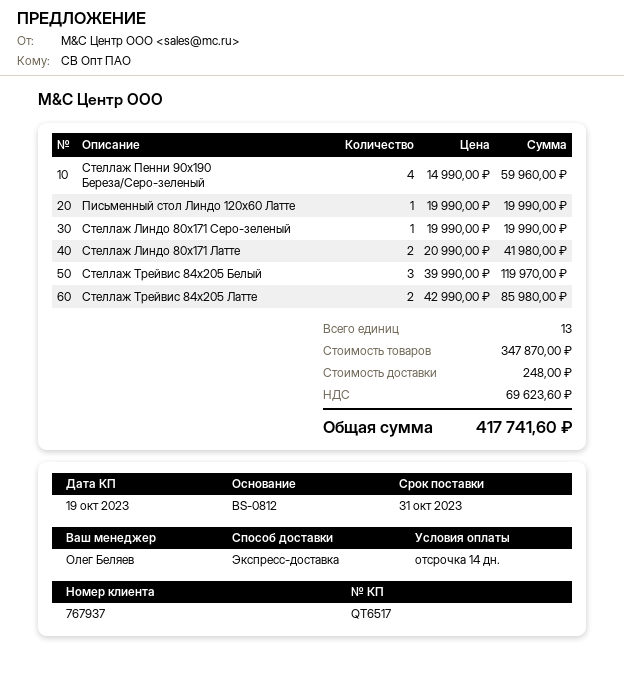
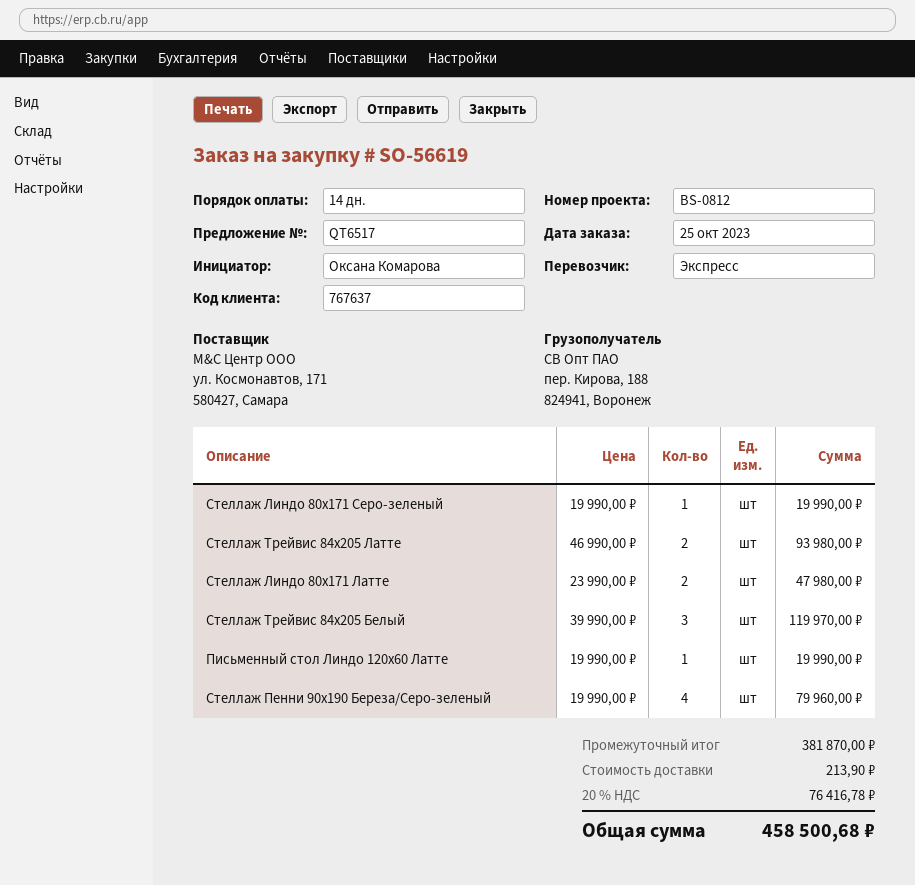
customer number: 767937 -> 767637
Стеллаж Пенни 90x190 Береза/Серо-зеленый: 4 x 14990.00 = 59960.00 -> 4 x 19990.00 = 79960.00
Стеллаж Линдо 80x171 Латте: 2 x 20990.00 = 41980.00 -> 2 x 23990.00 = 47980.00
Стеллаж Трейвис 84x205 Латте: 2 x 42990.00 = 85980.00 -> 2 x 46990.00 = 93980.00
subtotal: 347870.00 -> 381870.00
shipping: 248.00 -> 213.90
tax: 69623.60 -> 76416.78
total: 417741.60 -> 458500.68

